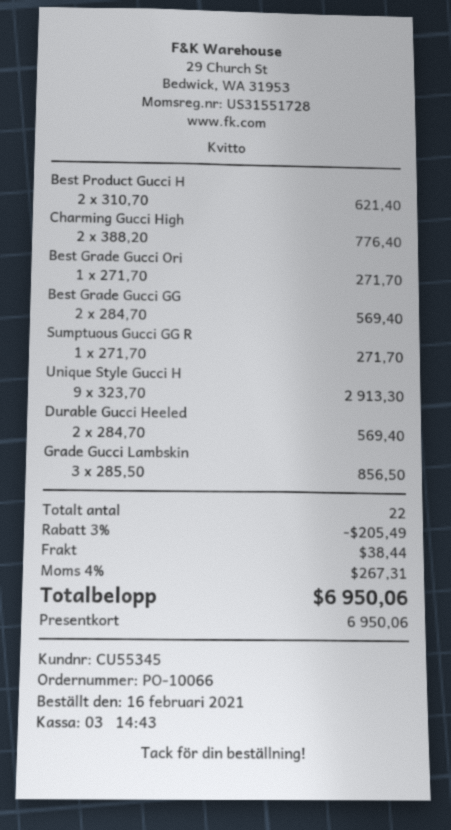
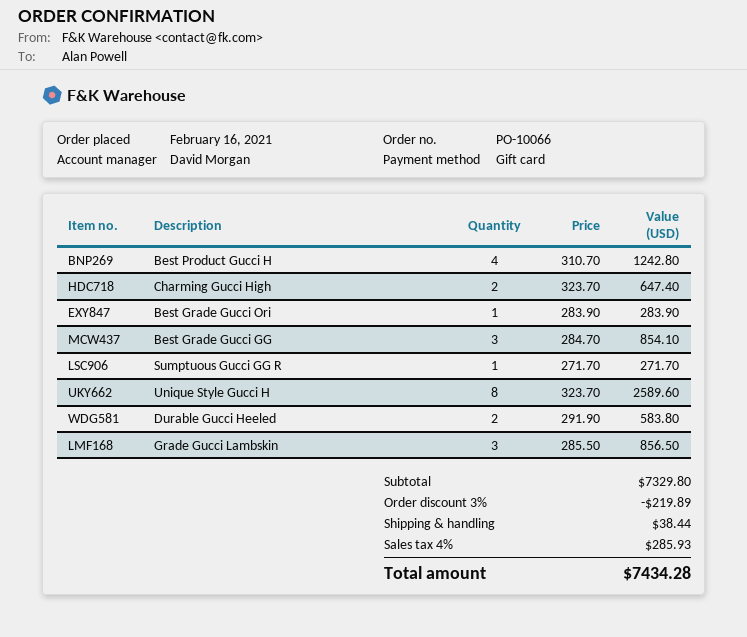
Best Product Gucci H: 2 x 310.70 = 621.40 -> 4 x 310.70 = 1242.80
Charming Gucci High: 2 x 388.20 = 776.40 -> 2 x 323.70 = 647.40
Best Grade Gucci Ori: 1 x 271.70 = 271.70 -> 1 x 283.90 = 283.90
Best Grade Gucci GG: 2 x 284.70 = 569.40 -> 3 x 284.70 = 854.10
Unique Style Gucci H: 9 x 323.70 = 2913.30 -> 8 x 323.70 = 2589.60
Durable Gucci Heeled: 2 x 284.70 = 569.40 -> 2 x 291.90 = 583.80
discount: 3% = 205.49 -> 3% = 219.89
tax: 4% = 267.31 -> 4% = 285.93
total: 6950.06 -> 7434.28

